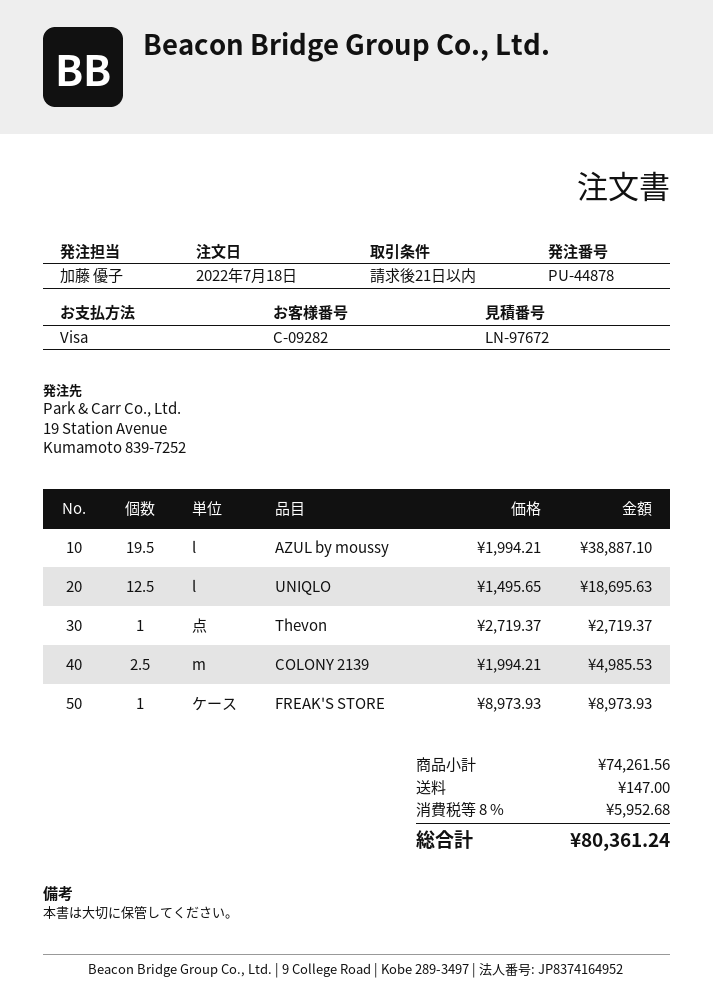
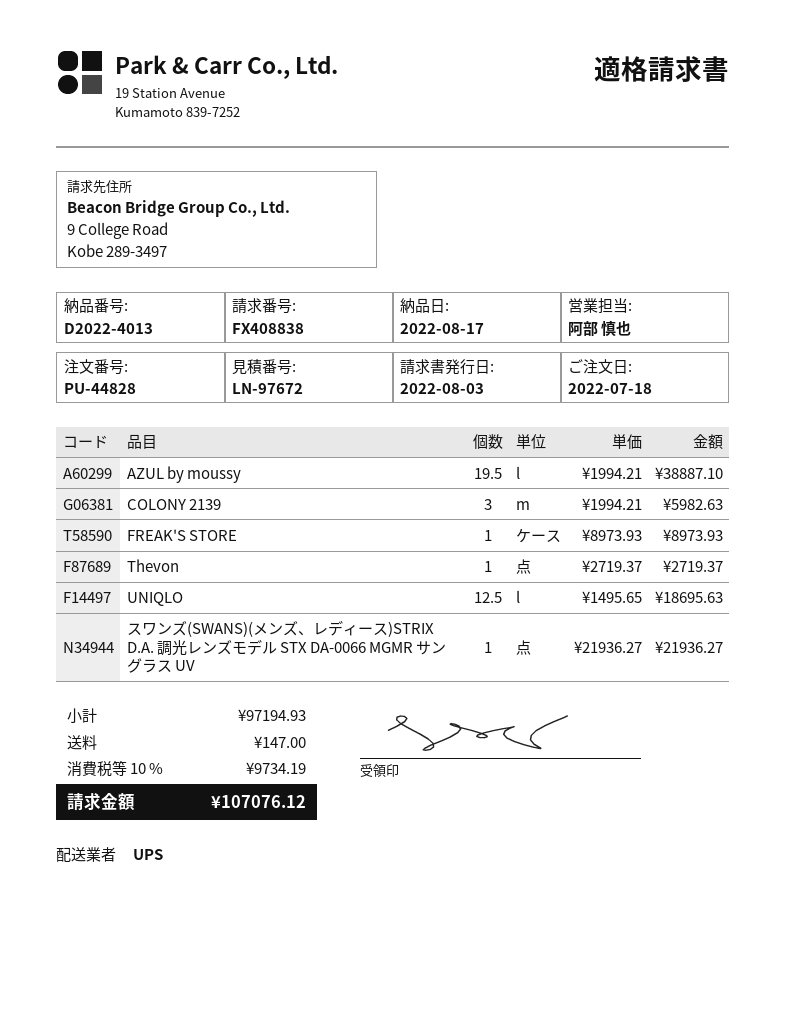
order number: PU-44878 -> PU-44828
COLONY 2139: 2.5 x 1994.21 = 4985.53 -> 3 x 1994.21 = 5982.63
スワンズ(SWANS)(メンズ、レディース)STRIX D.A. 調光レンズモデル STX DA-0066 MGMR サングラス UV: none -> 1 x 21936.27 = 21936.27
subtotal: 74261.56 -> 97194.93
tax: 8% = 5952.68 -> 10% = 9734.19
total: 80361.24 -> 107076.12

